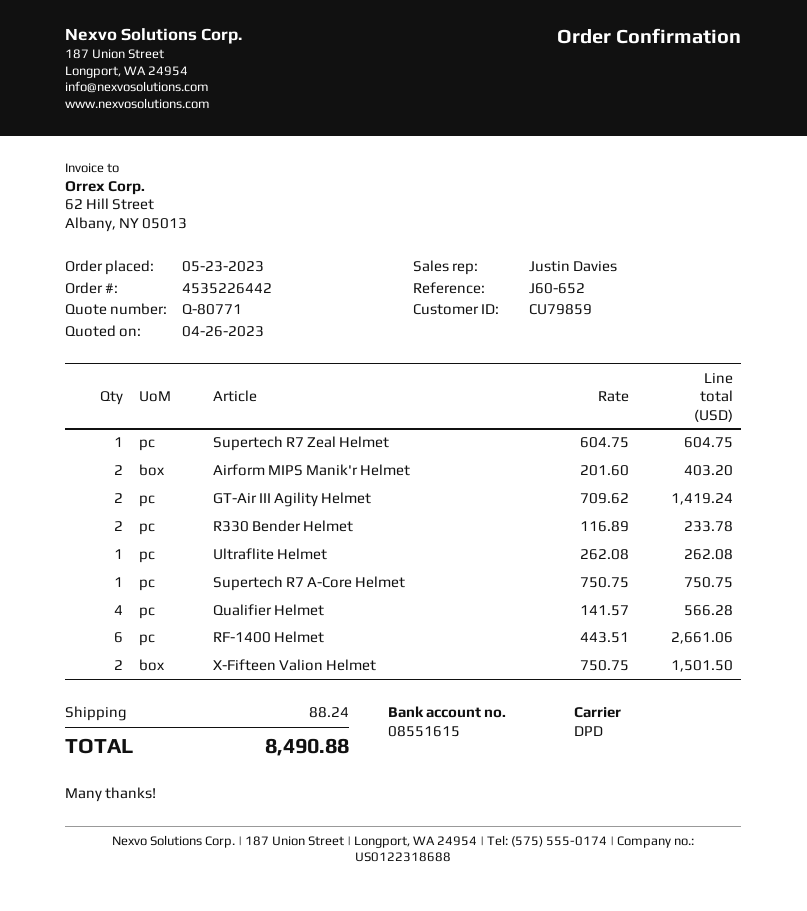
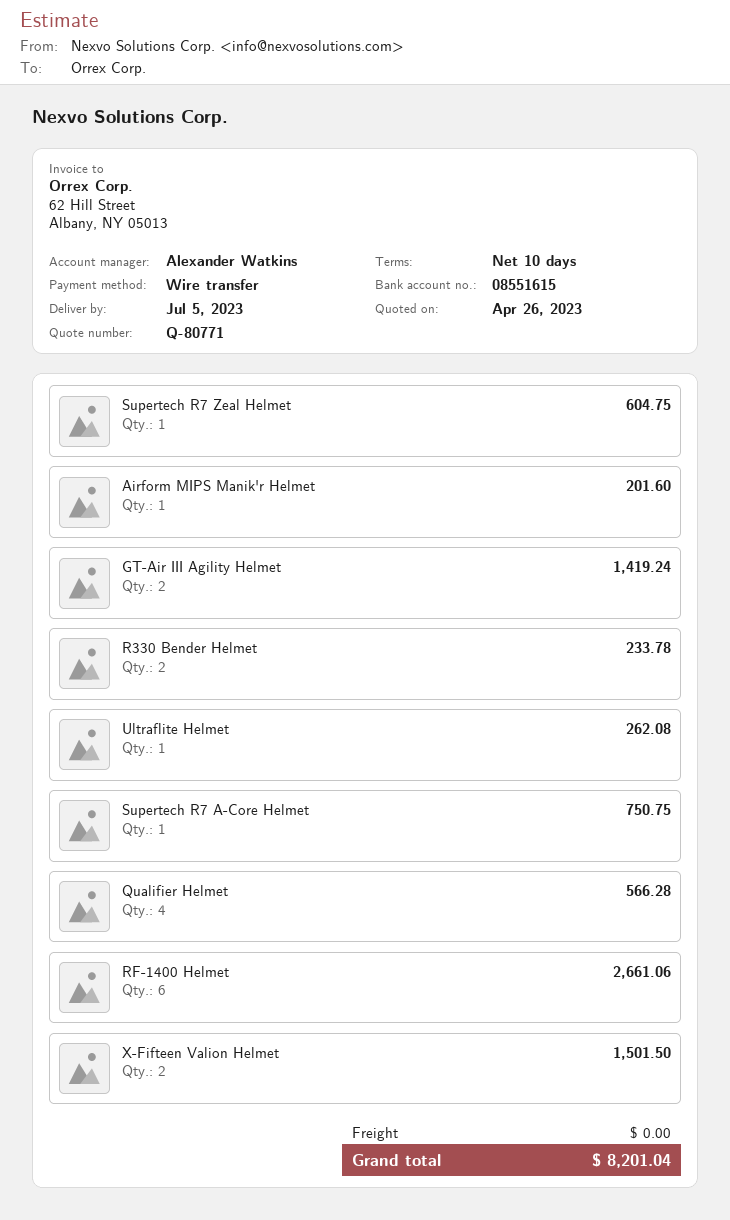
sales rep: Justin Davies -> Alexander Watkins
Airform MIPS Manik'r Helmet: 2 for 403.20 -> 1 for 201.60
shipping: 88.24 -> 0.00
total: 8490.88 -> 8201.04

